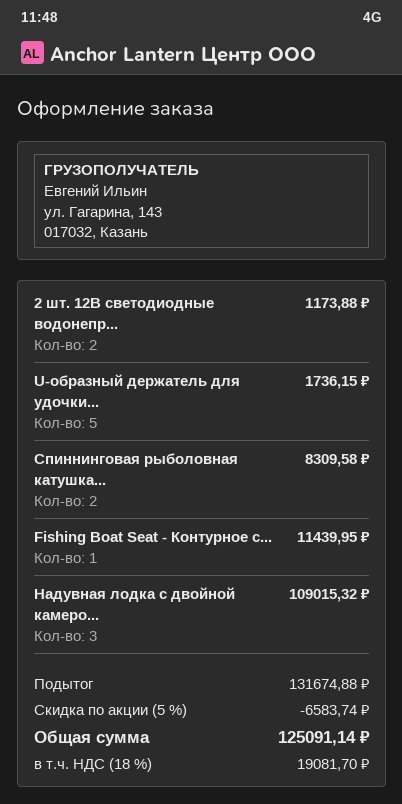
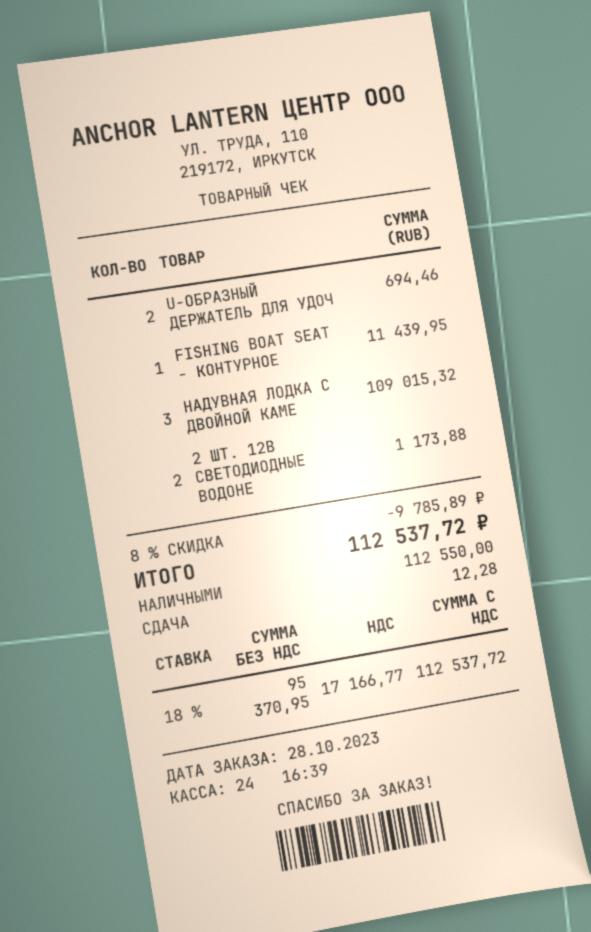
U-образный держатель для удочки...: 5 for 1736.15 -> 2 for 694.46
Спиннинговая рыболовная катушка...: 2 for 8309.58 -> none
discount: 5% = 6583.74 -> 8% = 9785.89
tax: 18% = 19081.70 -> 18% = 17166.77
total: 125091.14 -> 112537.72

